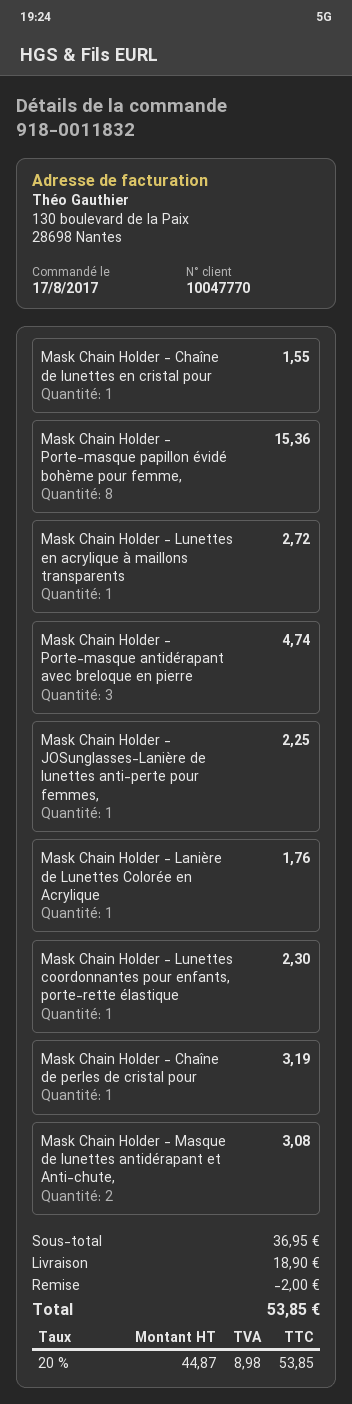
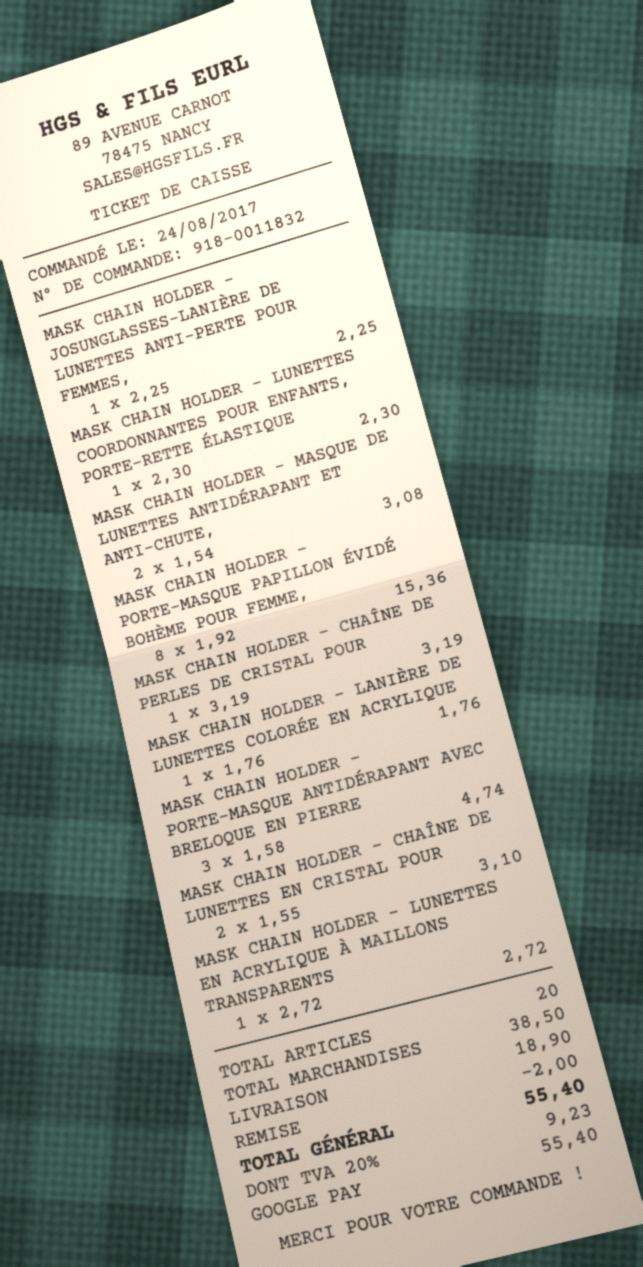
order date: 2017-08-17 -> 2017-08-24
Mask Chain Holder - Chaîne de lunettes en cristal pour: 1 for 1.55 -> 2 for 3.10
subtotal: 36.95 -> 38.50
tax: 20% = 8.98 -> 20% = 9.23
total: 53.85 -> 55.40

